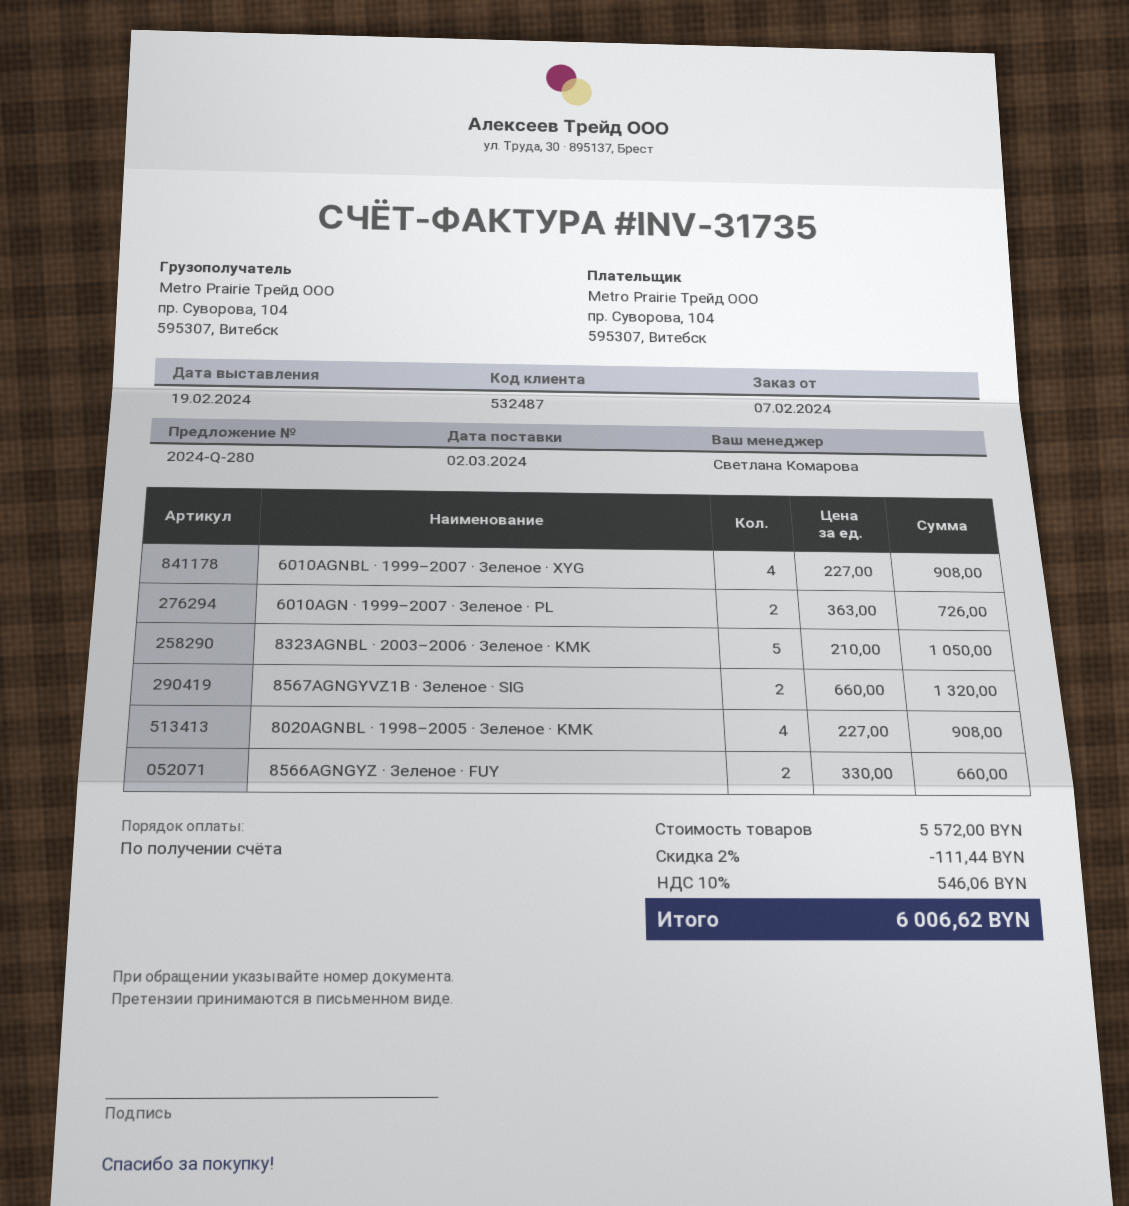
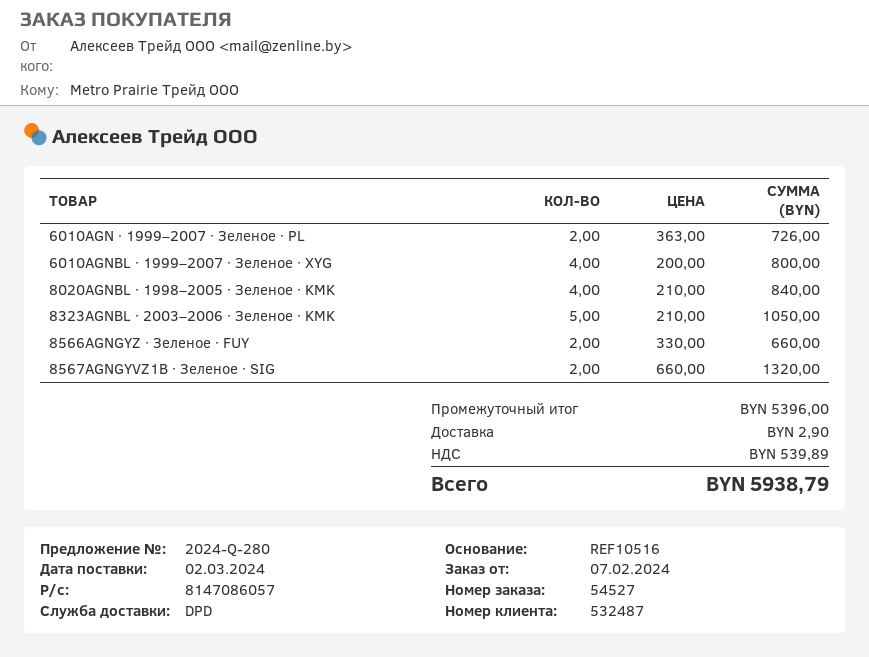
6010AGNBL · 1999–2007 · Зеленое · XYG: 4 x 227.00 = 908.00 -> 4 x 200.00 = 800.00
8020AGNBL · 1998–2005 · Зеленое · KMK: 4 x 227.00 = 908.00 -> 4 x 210.00 = 840.00
subtotal: 5572.00 -> 5396.00
discount: 2% = 111.44 -> none
shipping: none -> 2.90
tax: 546.06 -> 539.89
total: 6006.62 -> 5938.79

